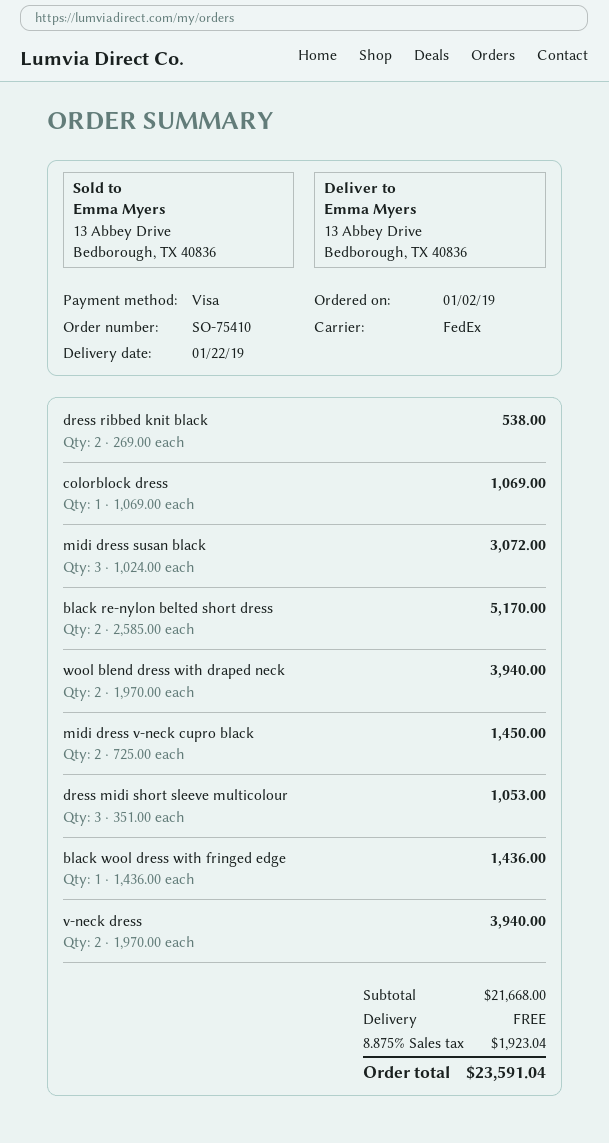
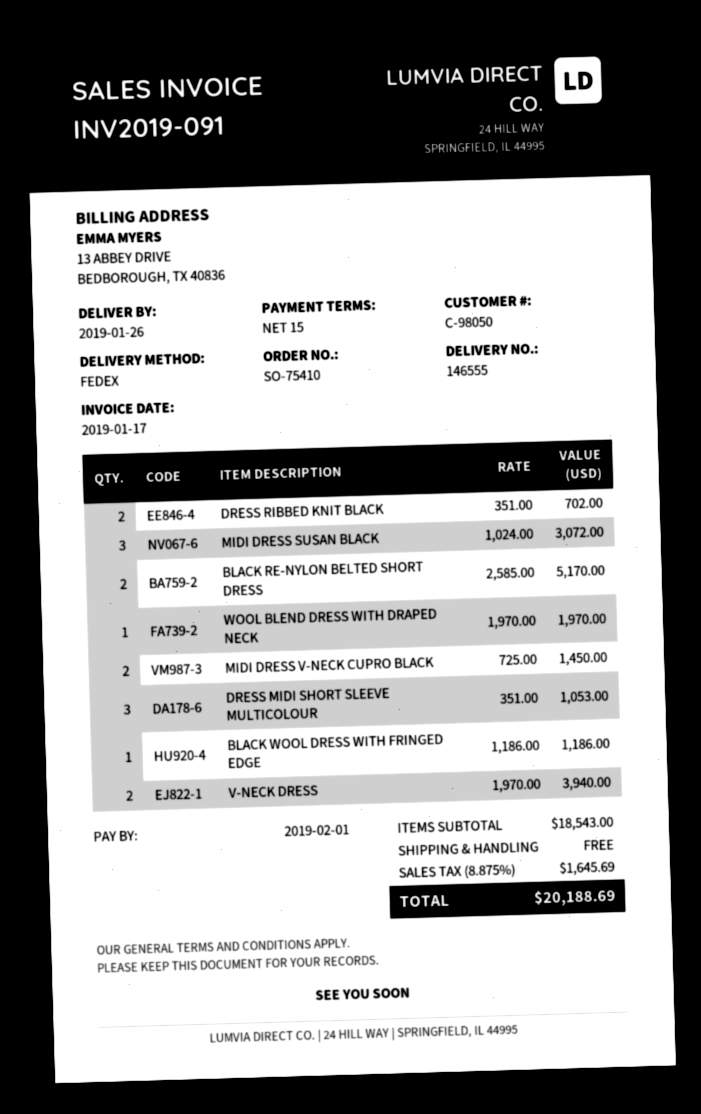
delivery date: 2019-01-22 -> 2019-01-26
dress ribbed knit black: 2 x 269.00 = 538.00 -> 2 x 351.00 = 702.00
colorblock dress: 1 x 1069.00 = 1069.00 -> none
wool blend dress with draped neck: 2 x 1970.00 = 3940.00 -> 1 x 1970.00 = 1970.00
black wool dress with fringed edge: 1 x 1436.00 = 1436.00 -> 1 x 1186.00 = 1186.00
subtotal: 21668.00 -> 18543.00
tax: 8.875% = 1923.04 -> 8.875% = 1645.69
total: 23591.04 -> 20188.69

